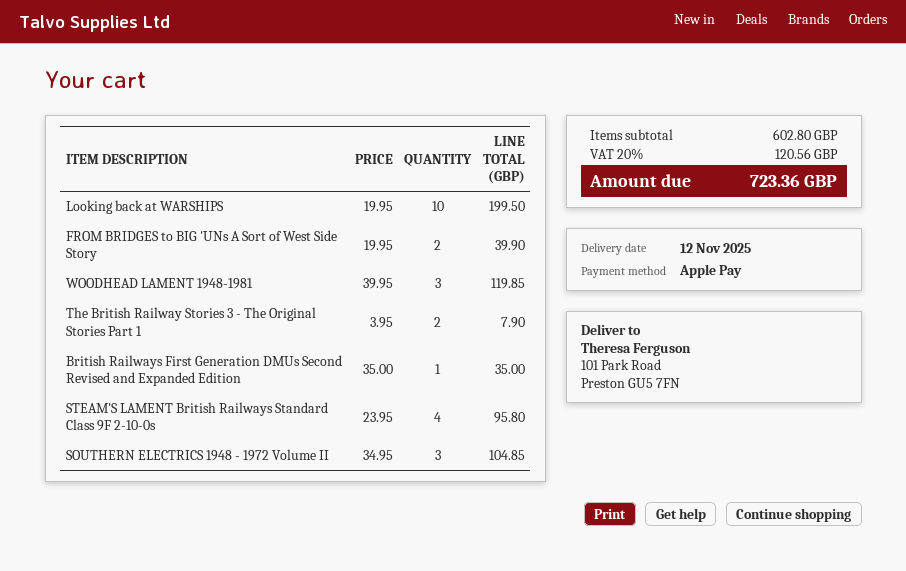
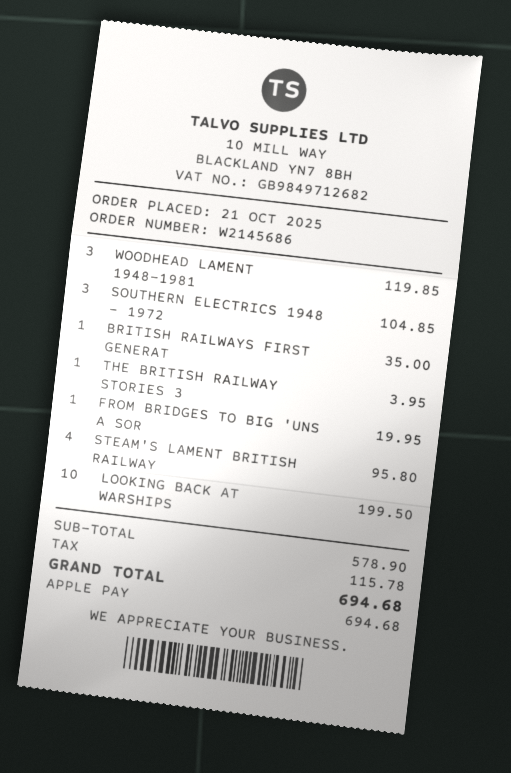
FROM BRIDGES to BIG 'UNs A Sort of West Side Story: 2 for 39.90 -> 1 for 19.95
The British Railway Stories 3 - The Original Stories Part 1: 2 for 7.90 -> 1 for 3.95
subtotal: 602.80 -> 578.90
tax: 120.56 -> 115.78
total: 723.36 -> 694.68

